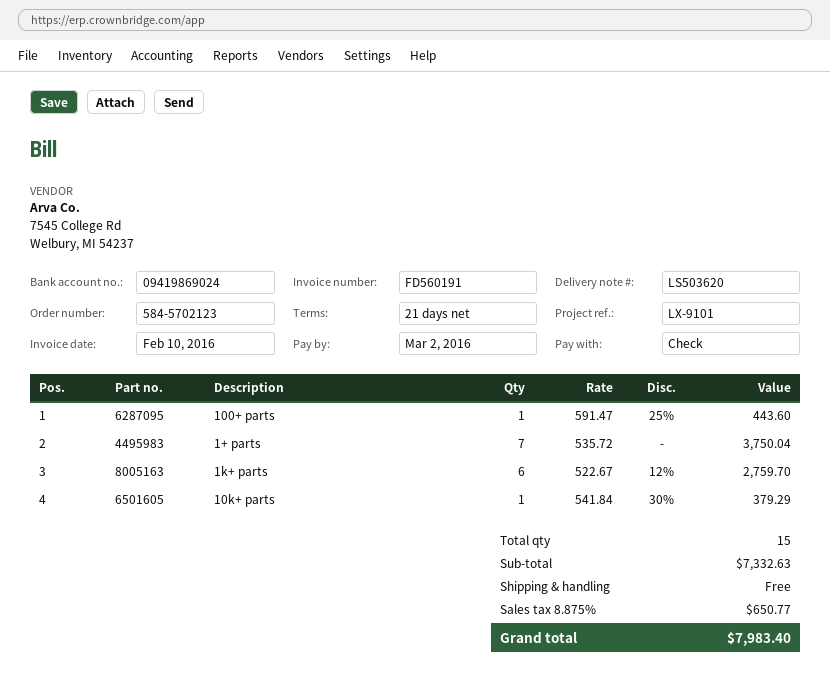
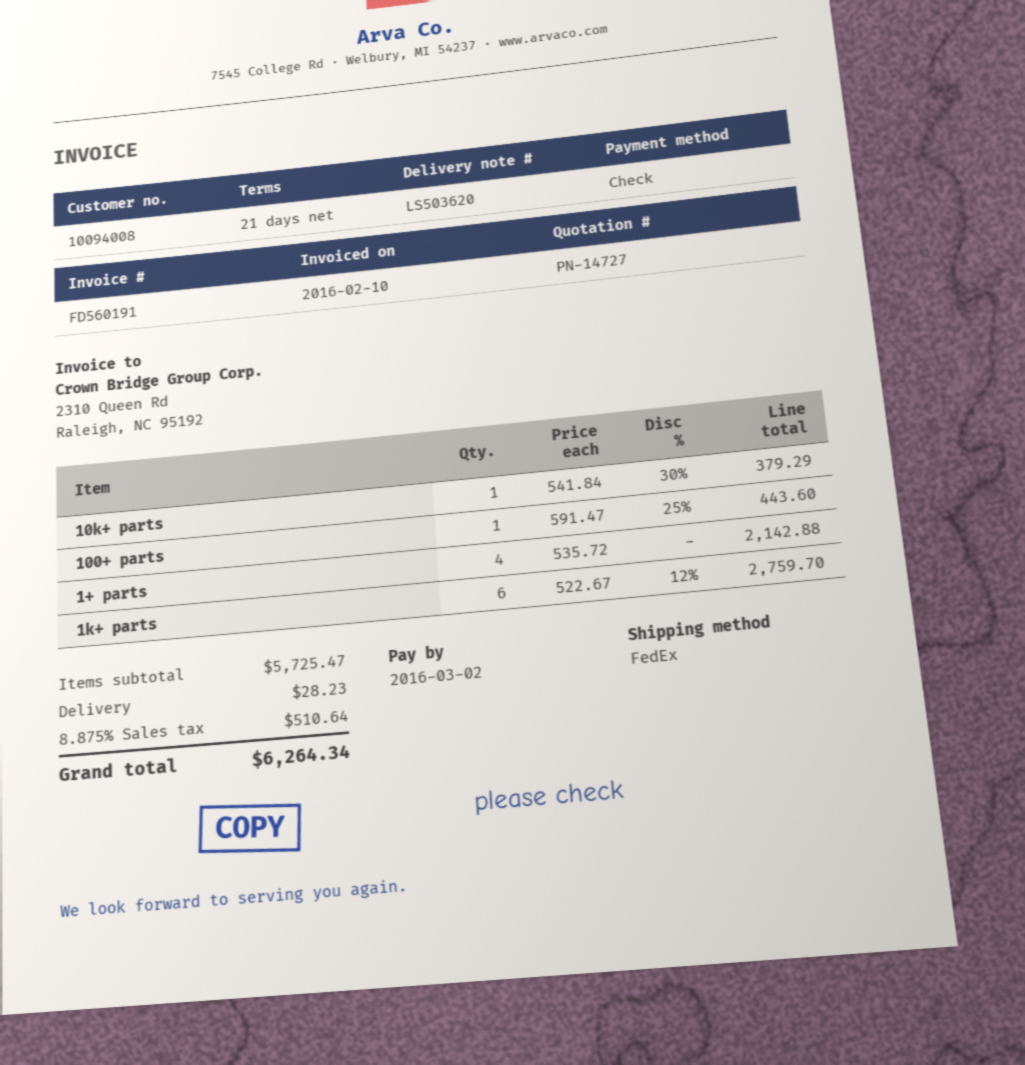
1+ parts: 7 x 535.72 = 3750.04 -> 4 x 535.72 = 2142.88
subtotal: 7332.63 -> 5725.47
shipping: 0.00 -> 28.23
tax: 8.875% = 650.77 -> 8.875% = 510.64
total: 7983.40 -> 6264.34

